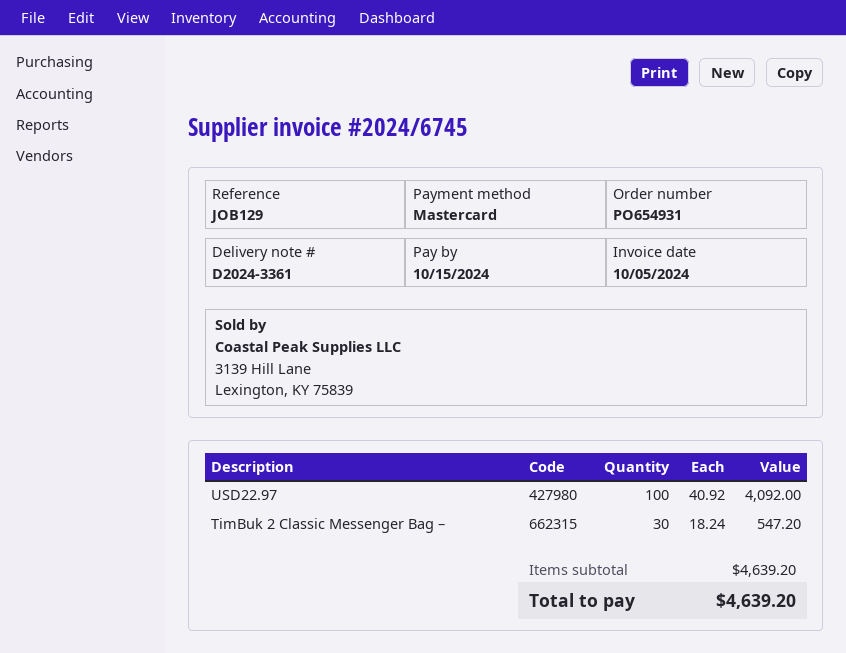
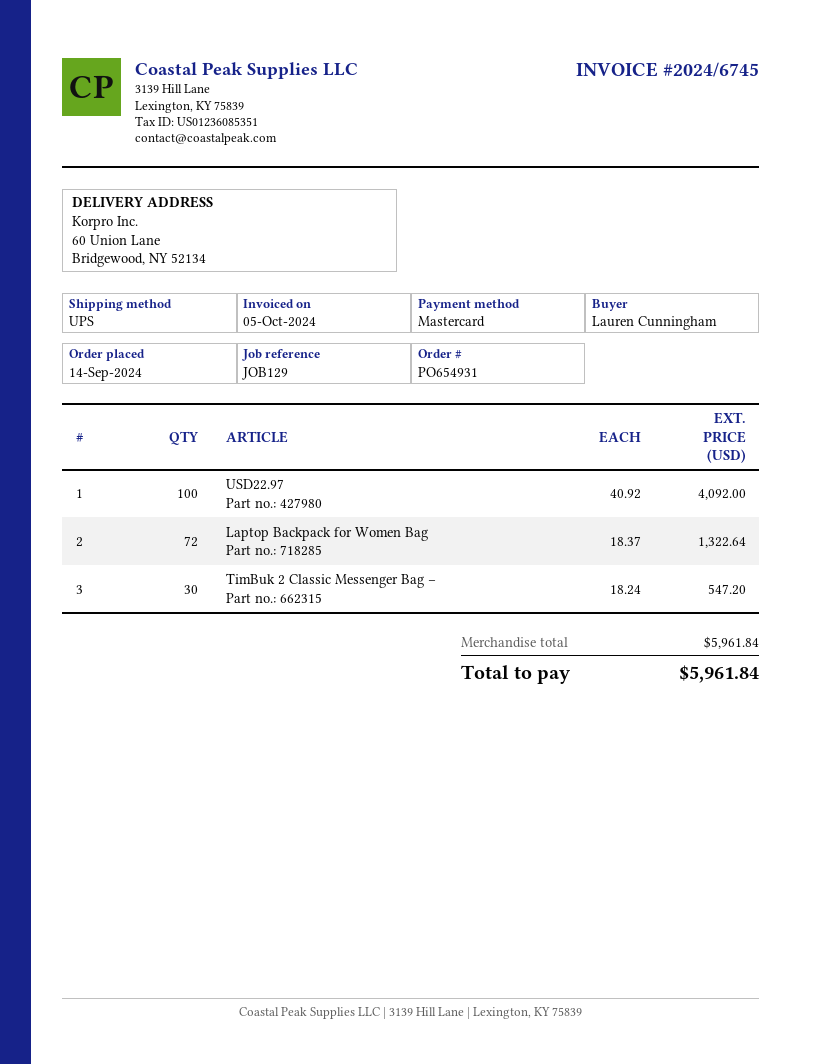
Laptop Backpack for Women Bag: none -> 72 x 18.37 = 1322.64
subtotal: 4639.20 -> 5961.84
total: 4639.20 -> 5961.84

